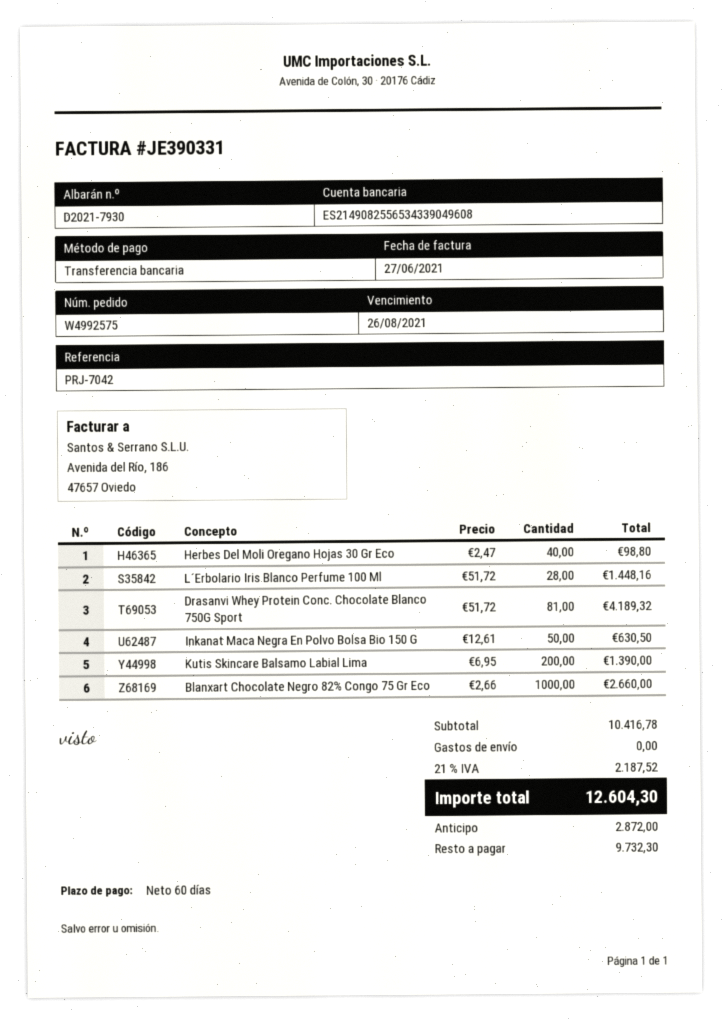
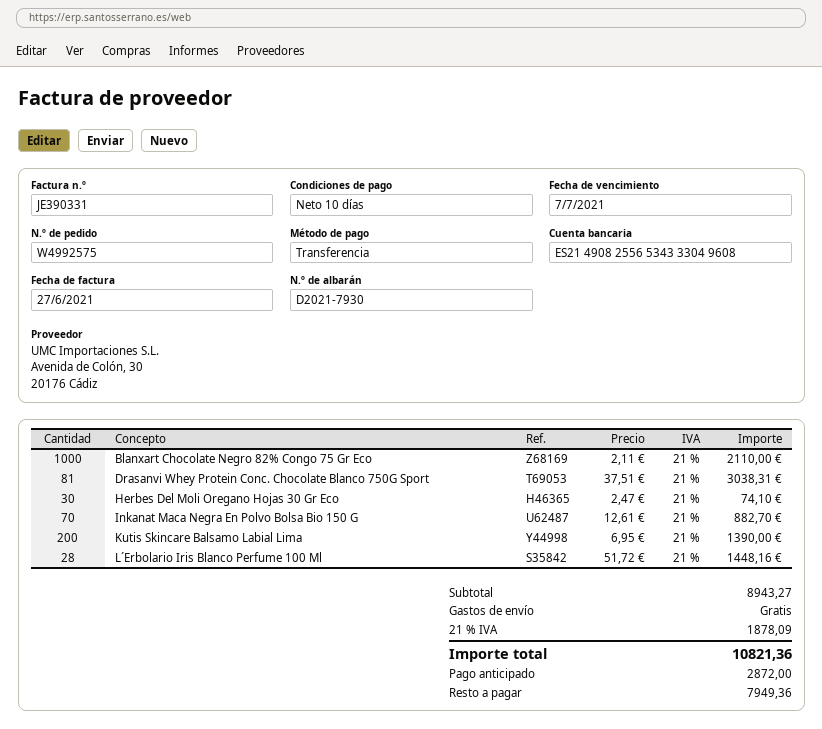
payment terms: 60 days -> 10 days
due date: 2021-08-26 -> 2021-07-07
bank account: ES2149082556534339049608 -> ES2149082556534333049608
Herbes Del Moli Oregano Hojas 30 Gr Eco: 40 x 2.47 = 98.80 -> 30 x 2.47 = 74.10
Drasanvi Whey Protein Conc. Chocolate Blanco 750G Sport: 81 x 51.72 = 4189.32 -> 81 x 37.51 = 3038.31
Inkanat Maca Negra En Polvo Bolsa Bio 150 G: 50 x 12.61 = 630.50 -> 70 x 12.61 = 882.70
Blanxart Chocolate Negro 82% Congo 75 Gr Eco: 1000 x 2.66 = 2660.00 -> 1000 x 2.11 = 2110.00
subtotal: 10416.78 -> 8943.27
tax: 21% = 2187.52 -> 21% = 1878.09
total: 12604.30 -> 10821.36
balance: 9732.30 -> 7949.36

